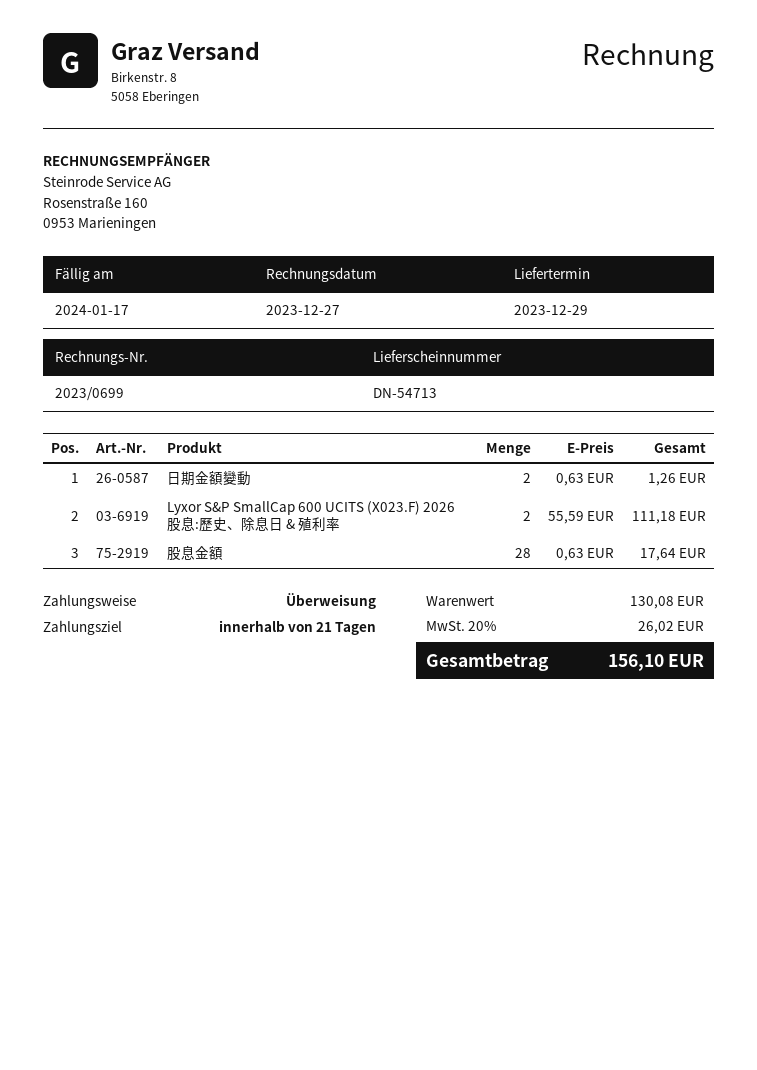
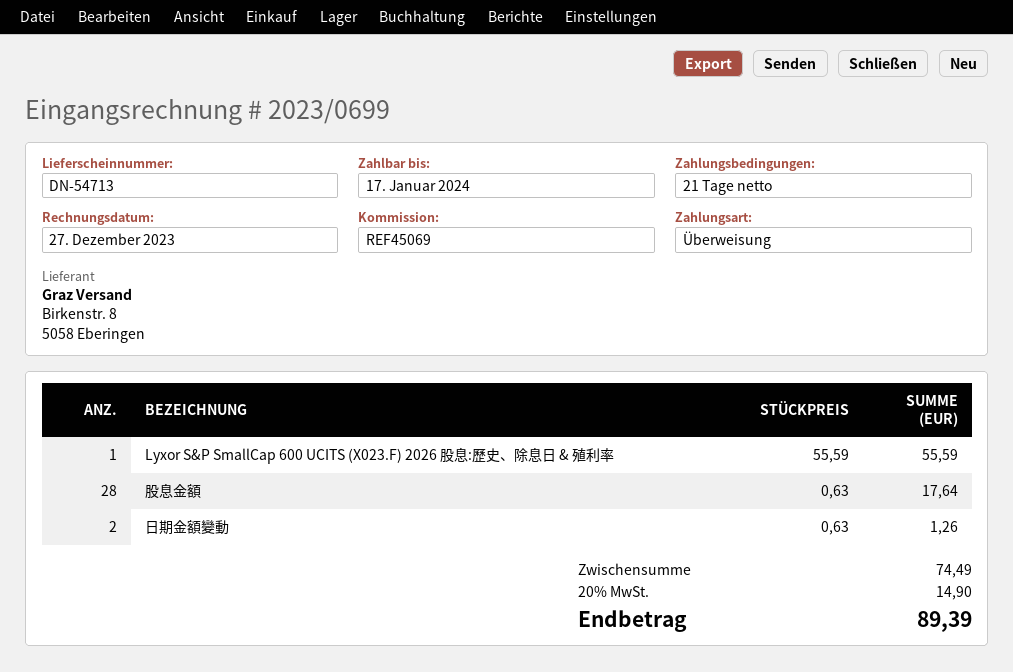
Lyxor S&P SmallCap 600 UCITS (X023.F) 2026 股息:歷史、除息日 & 殖利率: 2 x 55.59 = 111.18 -> 1 x 55.59 = 55.59
subtotal: 130.08 -> 74.49
tax: 20% = 26.02 -> 20% = 14.90
total: 156.10 -> 89.39

